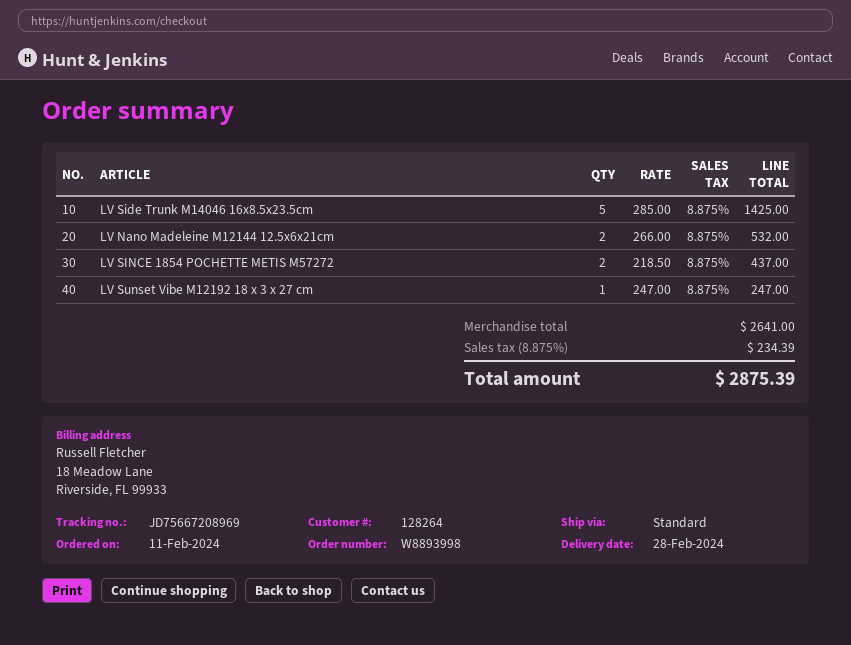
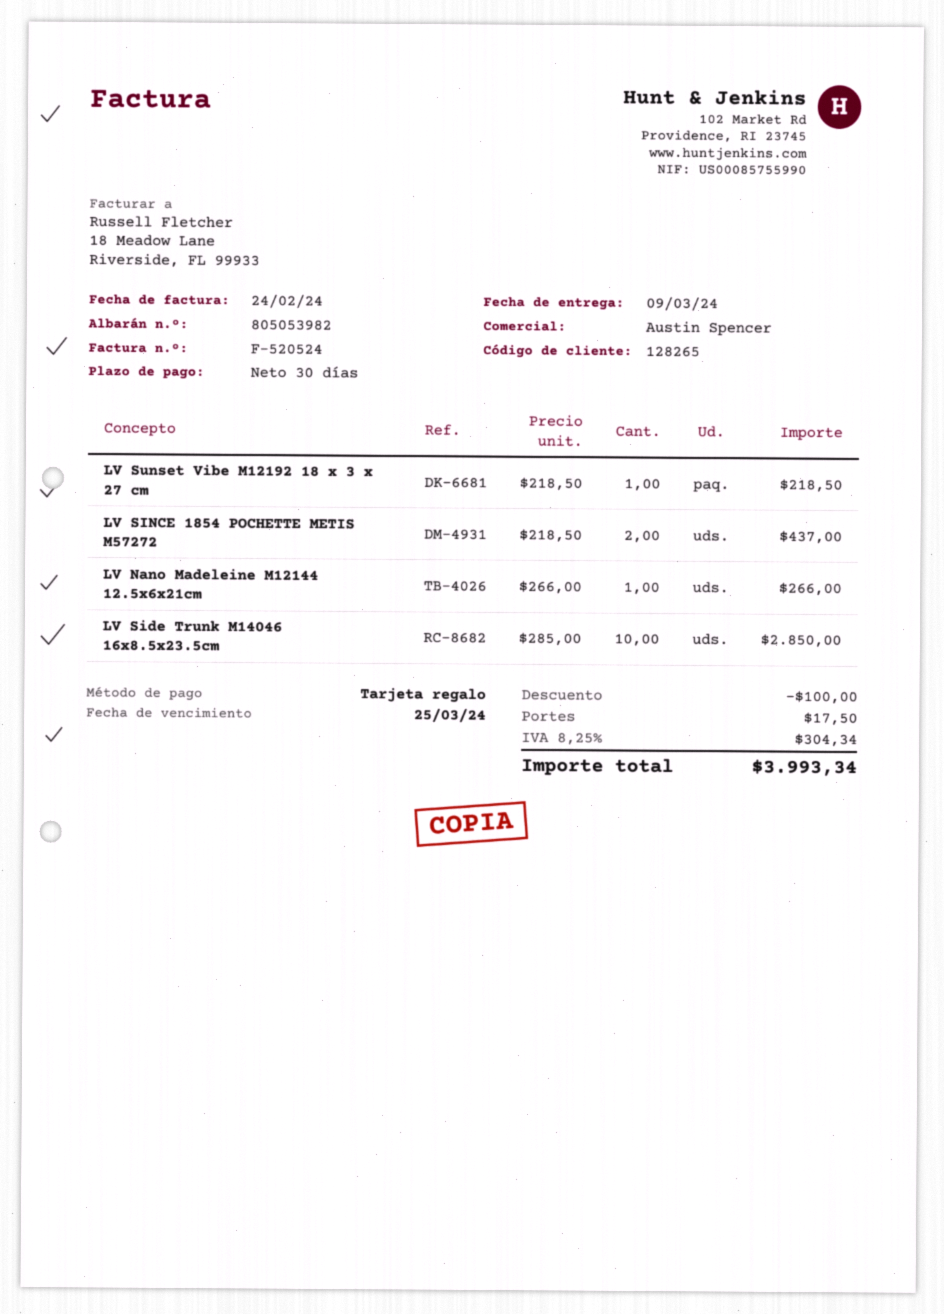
delivery date: 2024-02-28 -> 2024-03-09
customer number: 128264 -> 128265
LV Side Trunk M14046 16x8.5x23.5cm: 5 x 285.00 = 1425.00 -> 10 x 285.00 = 2850.00
LV Nano Madeleine M12144 12.5x6x21cm: 2 x 266.00 = 532.00 -> 1 x 266.00 = 266.00
LV Sunset Vibe M12192 18 x 3 x 27 cm: 1 x 247.00 = 247.00 -> 1 x 218.50 = 218.50
discount: none -> 100.00
shipping: none -> 17.50
tax: 8.875% = 234.39 -> 8.25% = 304.34
total: 2875.39 -> 3993.34

